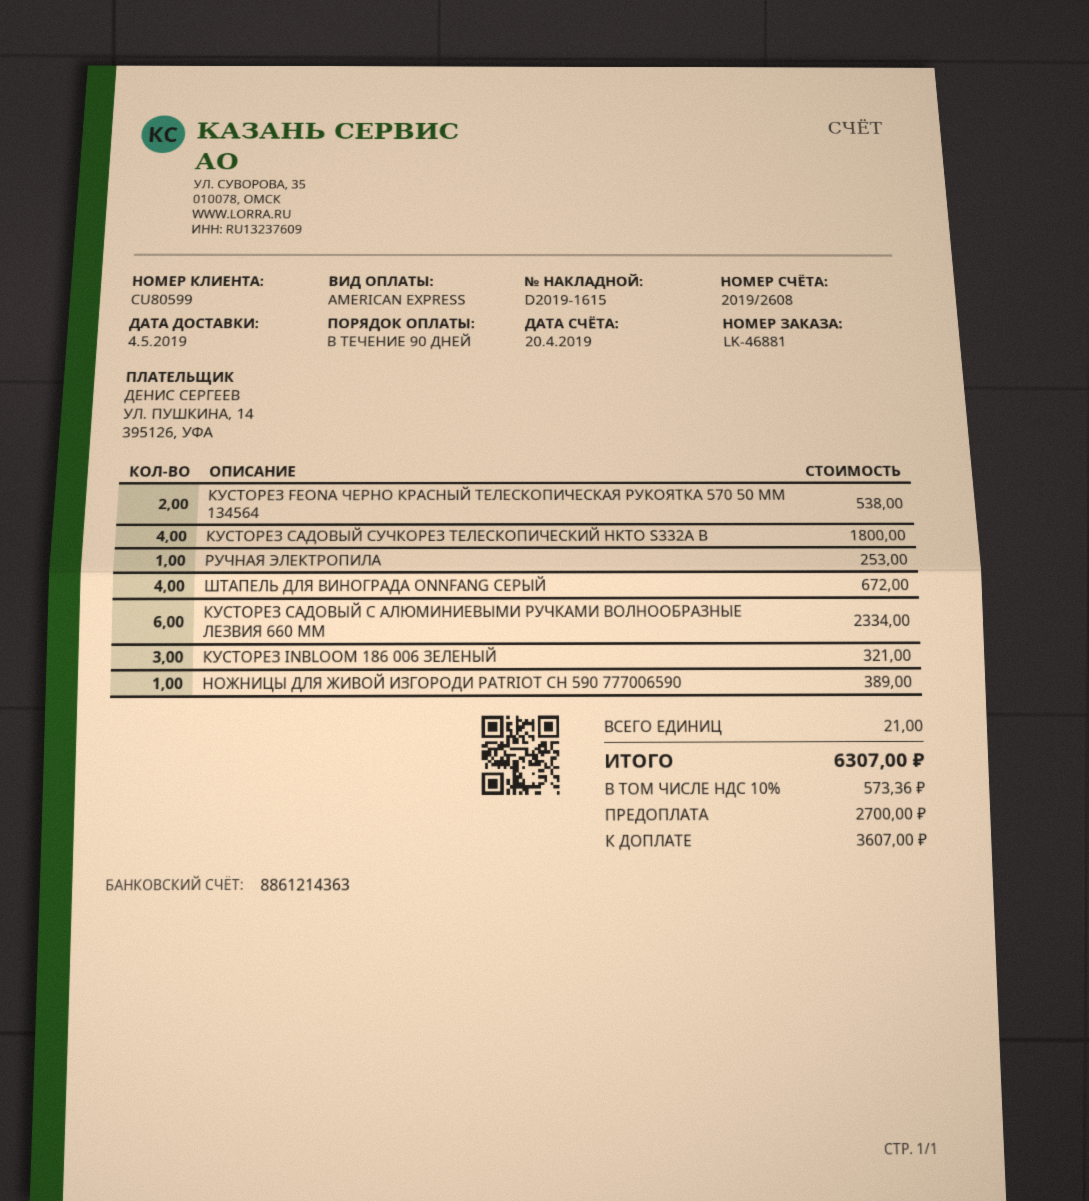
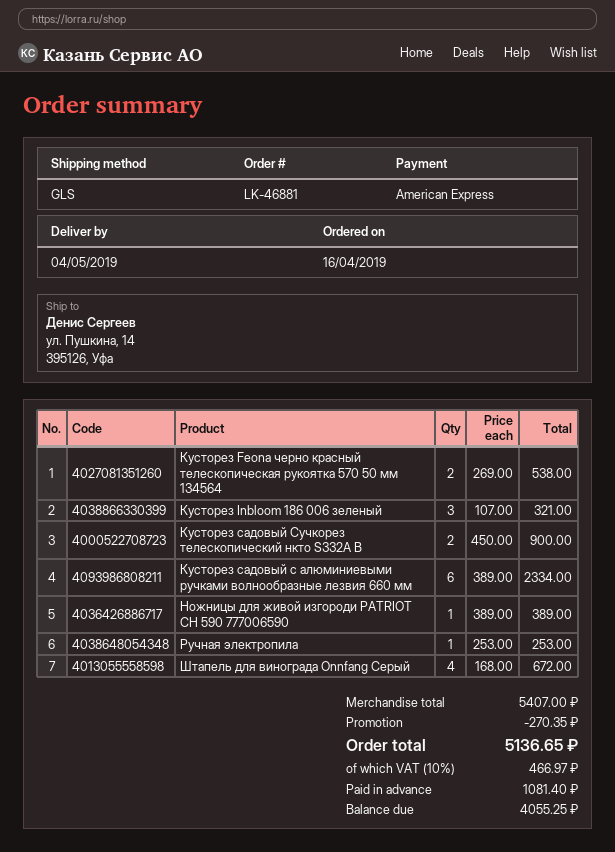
КУСТОРЕЗ САДОВЫЙ СУЧКОРЕЗ ТЕЛЕСКОПИЧЕСКИЙ НКТО S332A В: 4 for 1800.00 -> 2 for 900.00
discount: none -> 270.35
tax: 10% = 573.36 -> 10% = 466.97
total: 6307.00 -> 5136.65
deposit: 2700.00 -> 1081.40
balance: 3607.00 -> 4055.25

